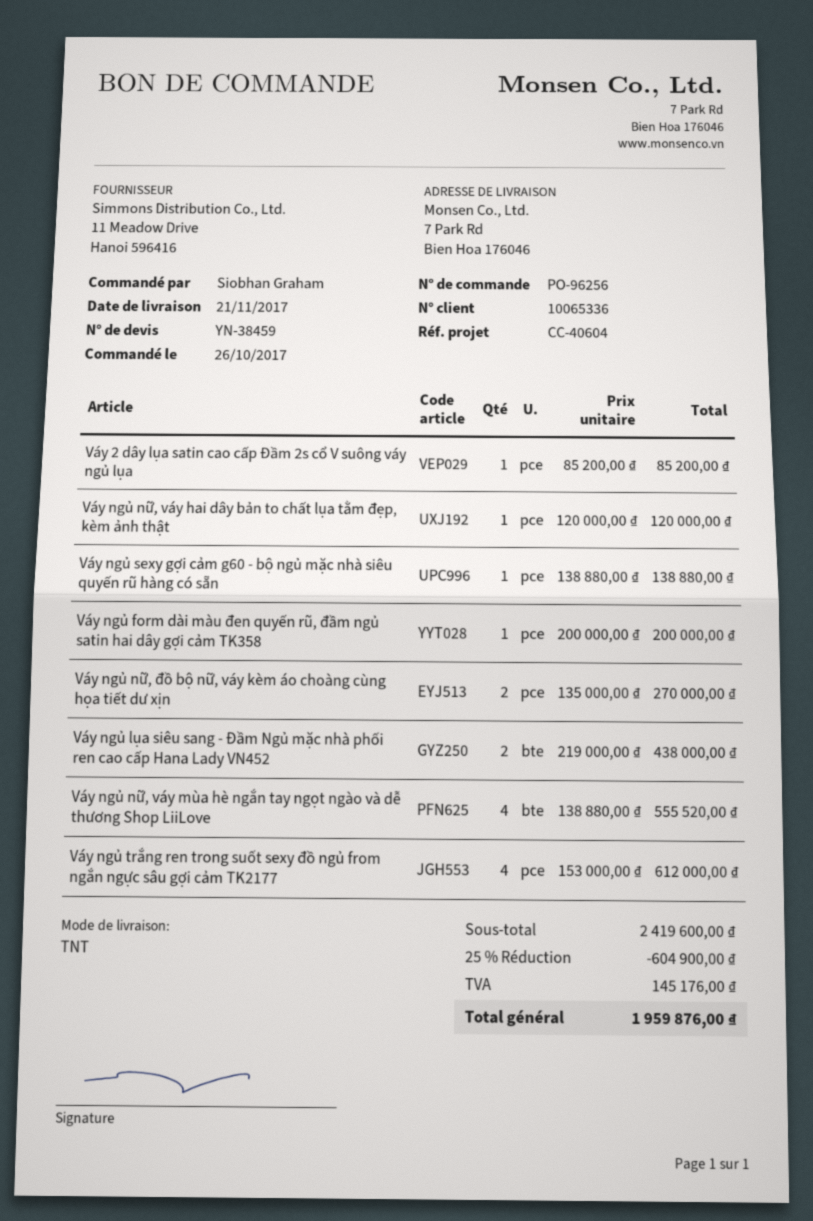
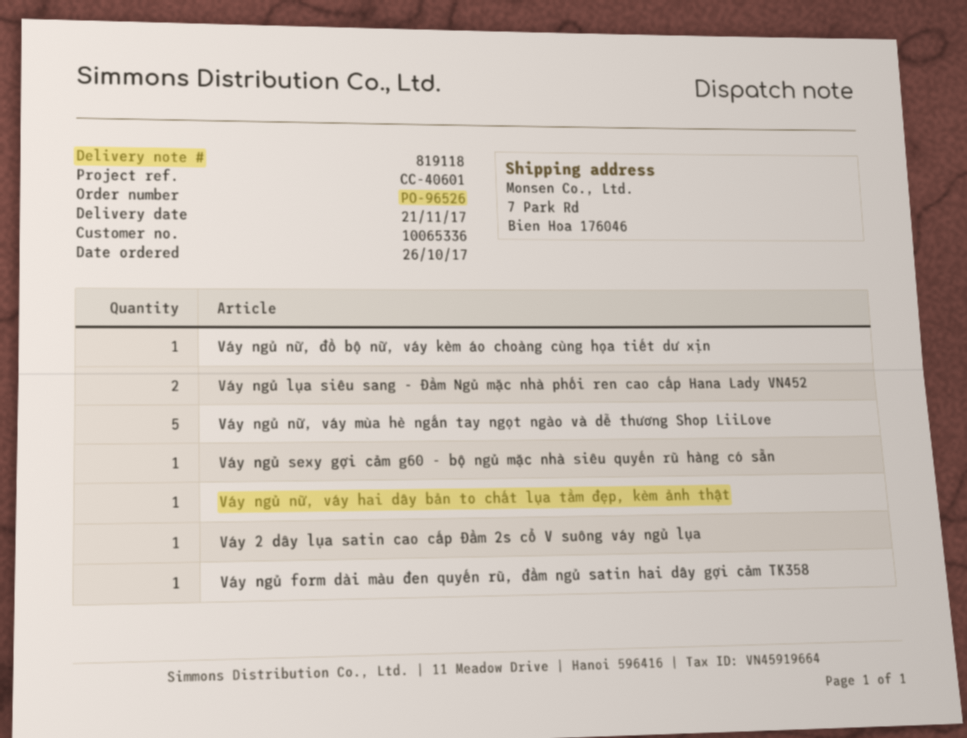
order number: PO-96256 -> PO-96526
reference: CC-40604 -> CC-40601
Váy ngủ nữ, đồ bộ nữ, váy kèm áo choàng cùng họa tiết dư xịn: 2 -> 1
Váy ngủ nữ, váy mùa hè ngắn tay ngọt ngào và dễ thương Shop LiiLove: 4 -> 5
Váy ngủ trắng ren trong suốt sexy đồ ngủ from ngắn ngực sâu gợi cảm TK2177: 4 -> none

